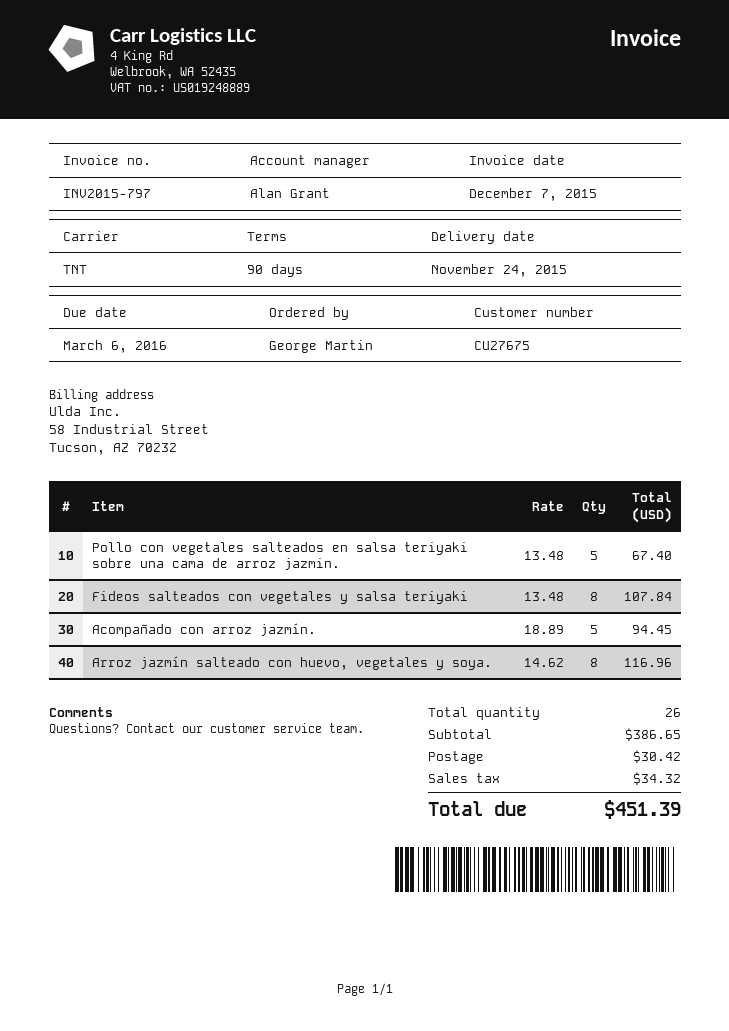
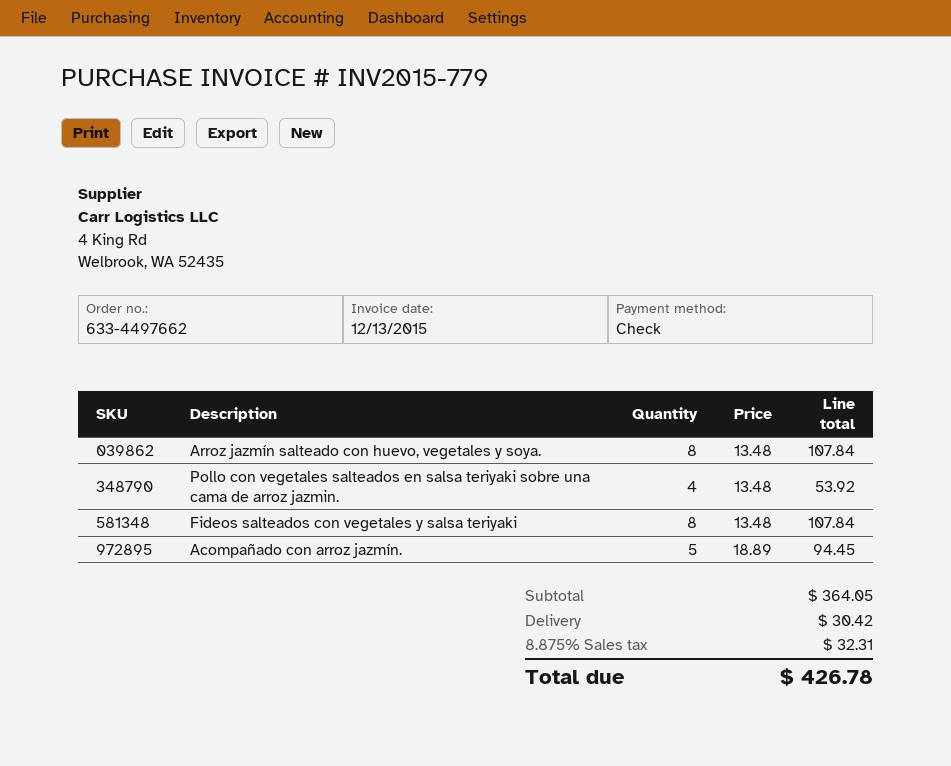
invoice number: INV2015-797 -> INV2015-779
invoice date: 2015-12-07 -> 2015-12-13
Pollo con vegetales salteados en salsa teriyaki sobre una cama de arroz jazmin.: 5 x 13.48 = 67.40 -> 4 x 13.48 = 53.92
Arroz jazmín salteado con huevo, vegetales y soya.: 8 x 14.62 = 116.96 -> 8 x 13.48 = 107.84
subtotal: 386.65 -> 364.05
tax: 34.32 -> 32.31
total: 451.39 -> 426.78

